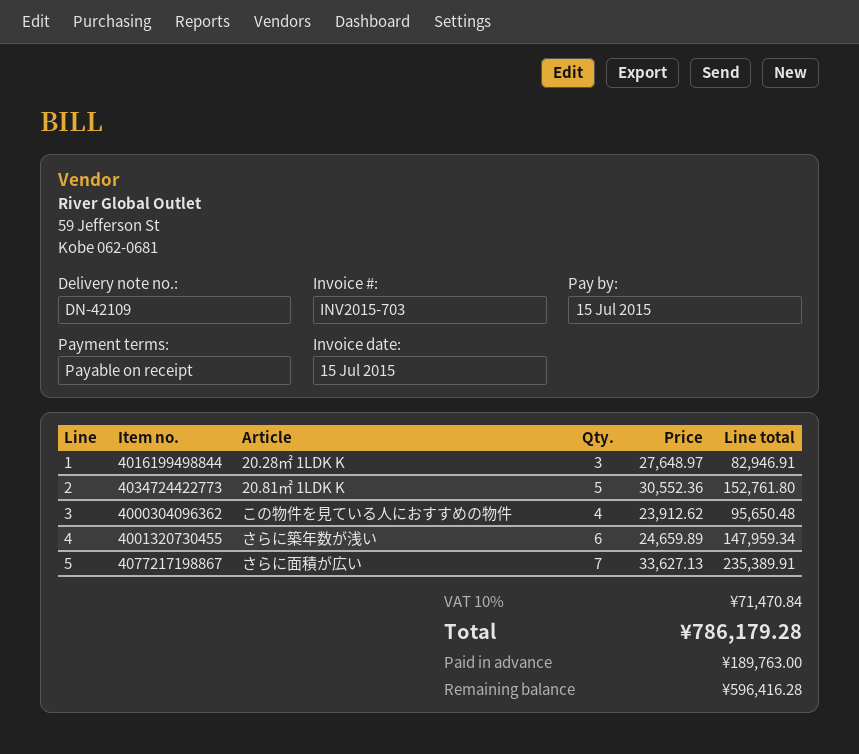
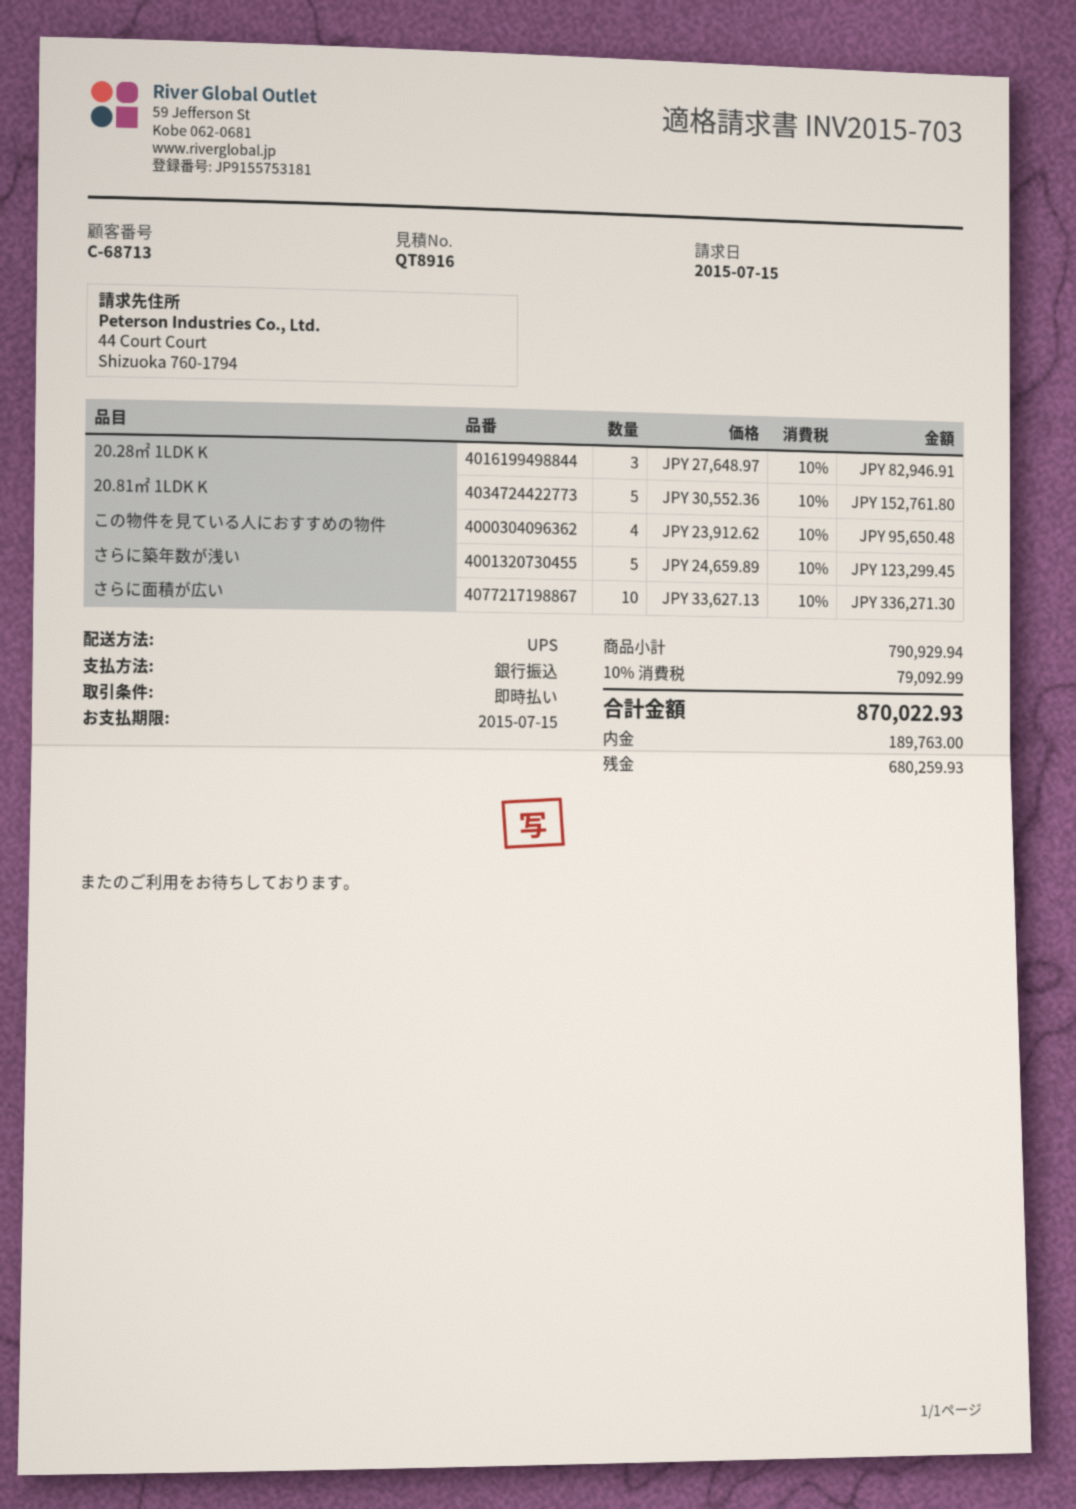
さらに築年数が浅い: 6 x 24659.89 = 147959.34 -> 5 x 24659.89 = 123299.45
さらに面積が広い: 7 x 33627.13 = 235389.91 -> 10 x 33627.13 = 336271.30
tax: 10% = 71470.84 -> 10% = 79092.99
total: 786179.28 -> 870022.93
balance: 596416.28 -> 680259.93

